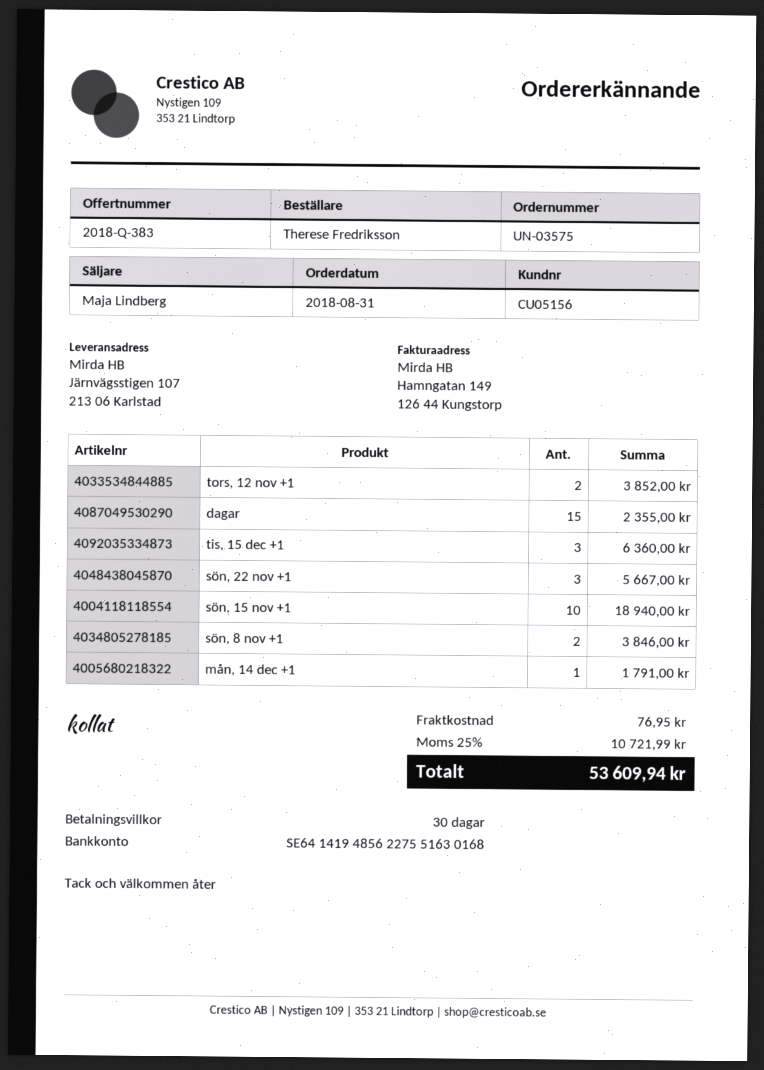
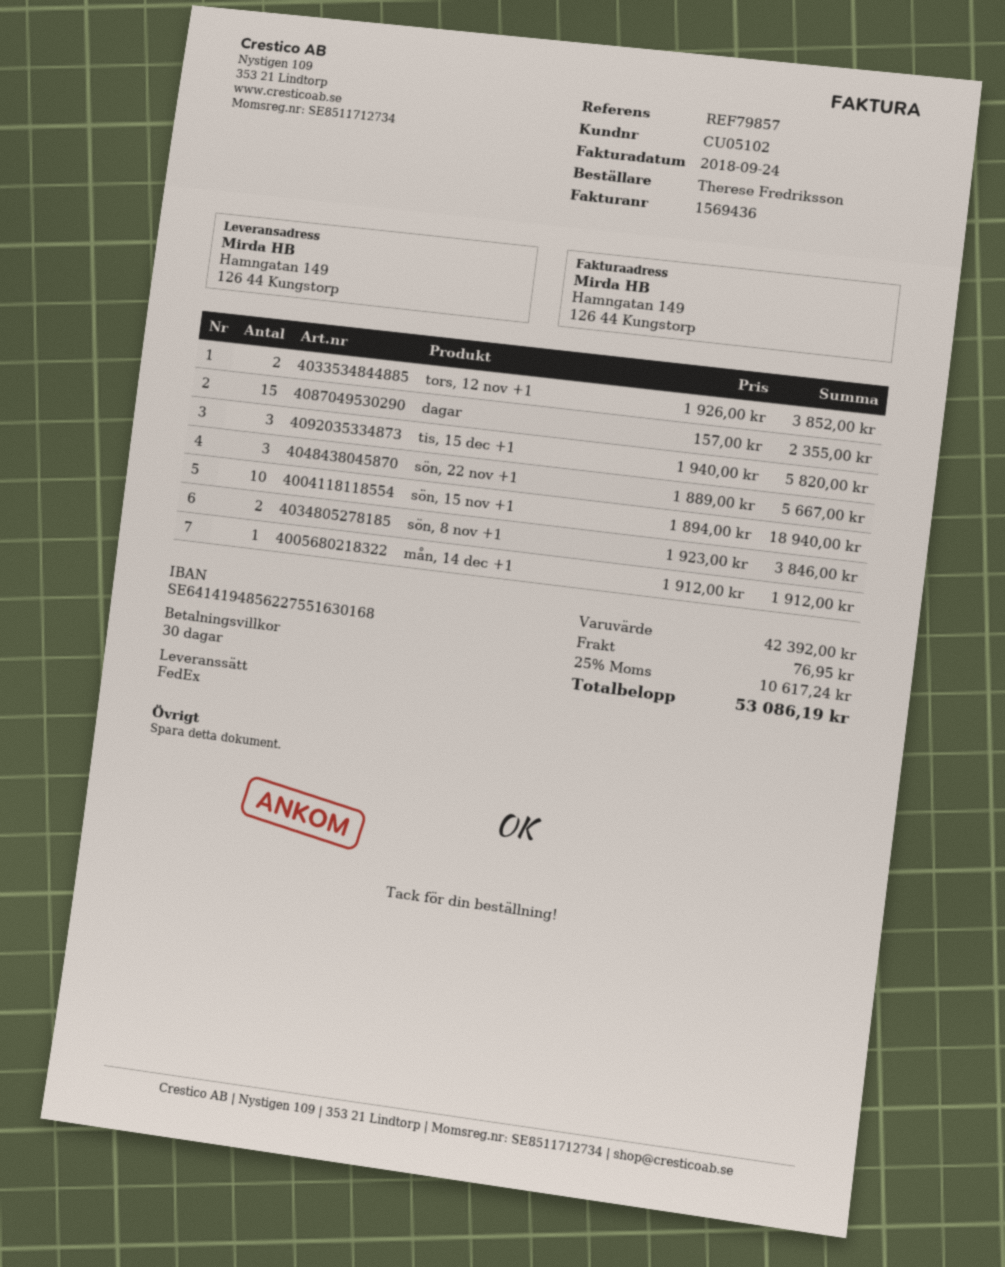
customer number: CU05156 -> CU05102
ship to: Järnvägsstigen 107, 213 06 Karlstad -> Hamngatan 149, 126 44 Kungstorp
tis, 15 dec +1: 3 for 6360.00 -> 3 for 5820.00
mån, 14 dec +1: 1 for 1791.00 -> 1 for 1912.00
tax: 25% = 10721.99 -> 25% = 10617.24
total: 53609.94 -> 53086.19

